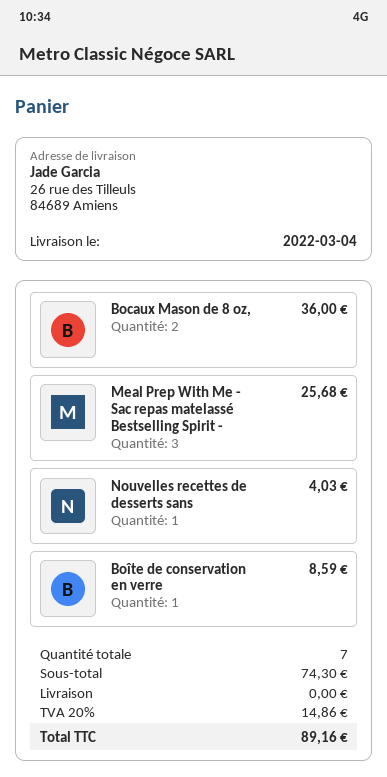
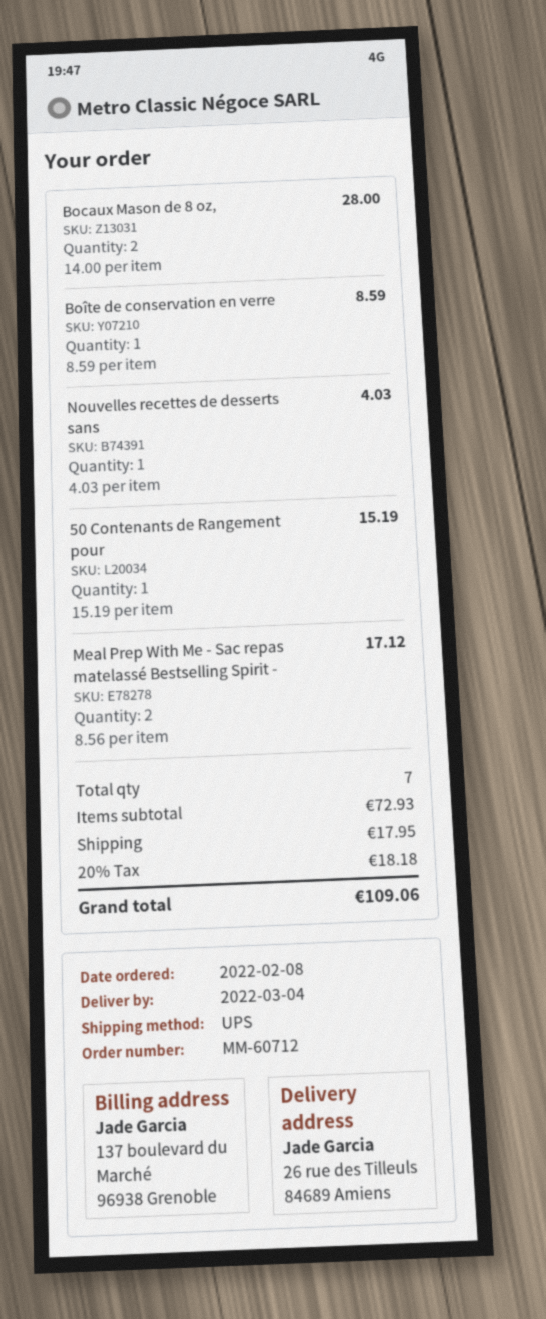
Bocaux Mason de 8 oz,: 2 for 36.00 -> 2 for 28.00
Meal Prep With Me - Sac repas matelassé Bestselling Spirit -: 3 for 25.68 -> 2 for 17.12
50 Contenants de Rangement pour: none -> 1 for 15.19
subtotal: 74.30 -> 72.93
shipping: 0.00 -> 17.95
tax: 20% = 14.86 -> 20% = 18.18
total: 89.16 -> 109.06

